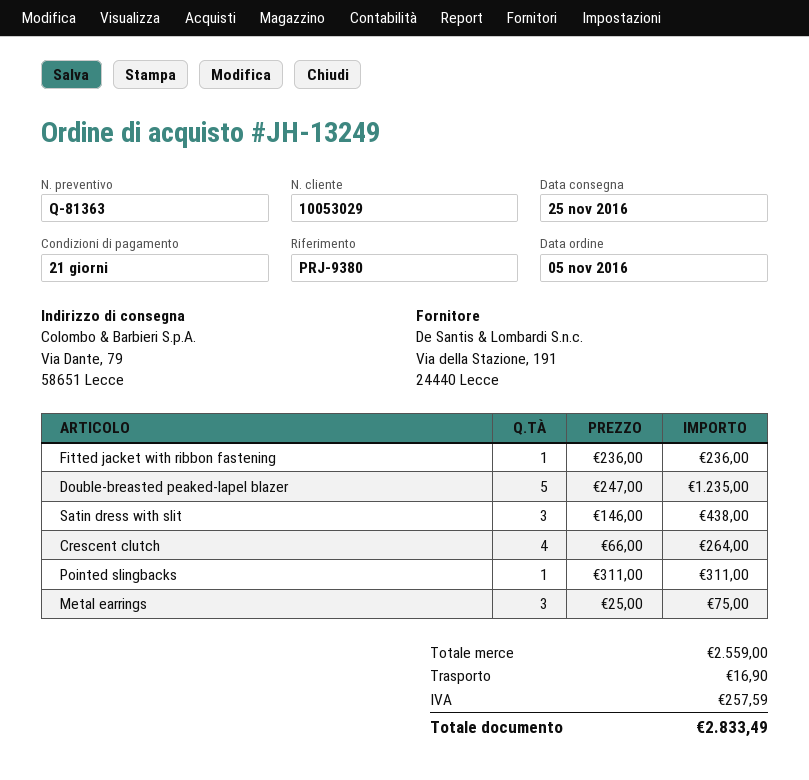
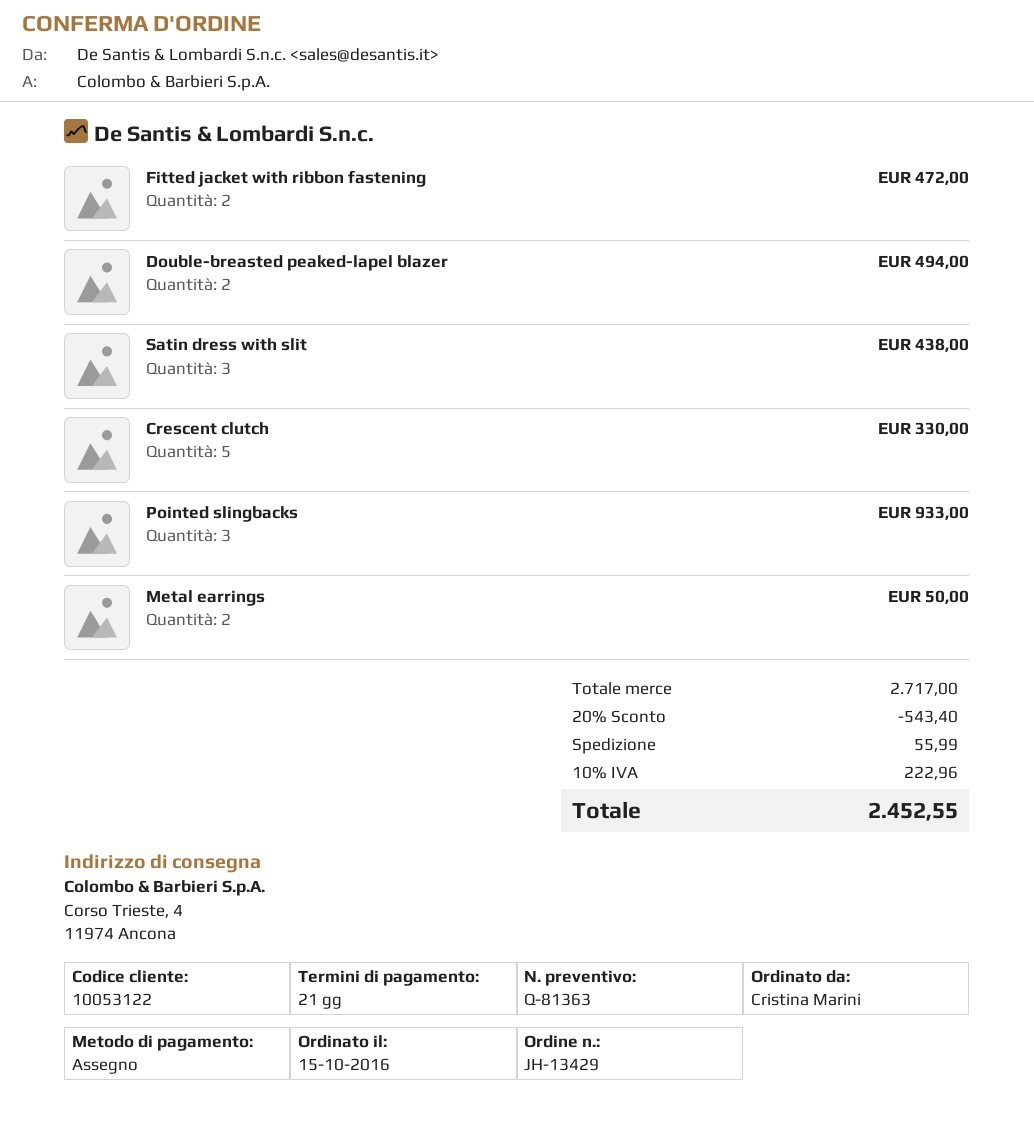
order number: JH-13249 -> JH-13429
order date: 2016-11-05 -> 2016-10-15
customer number: 10053029 -> 10053122
ship to: Via Dante, 79, 58651 Lecce -> Corso Trieste, 4, 11974 Ancona
Fitted jacket with ribbon fastening: 1 for 236.00 -> 2 for 472.00
Double-breasted peaked-lapel blazer: 5 for 1235.00 -> 2 for 494.00
Crescent clutch: 4 for 264.00 -> 5 for 330.00
Pointed slingbacks: 1 for 311.00 -> 3 for 933.00
Metal earrings: 3 for 75.00 -> 2 for 50.00
subtotal: 2559.00 -> 2717.00
discount: none -> 20% = 543.40
shipping: 16.90 -> 55.99
tax: 257.59 -> 222.96
total: 2833.49 -> 2452.55

